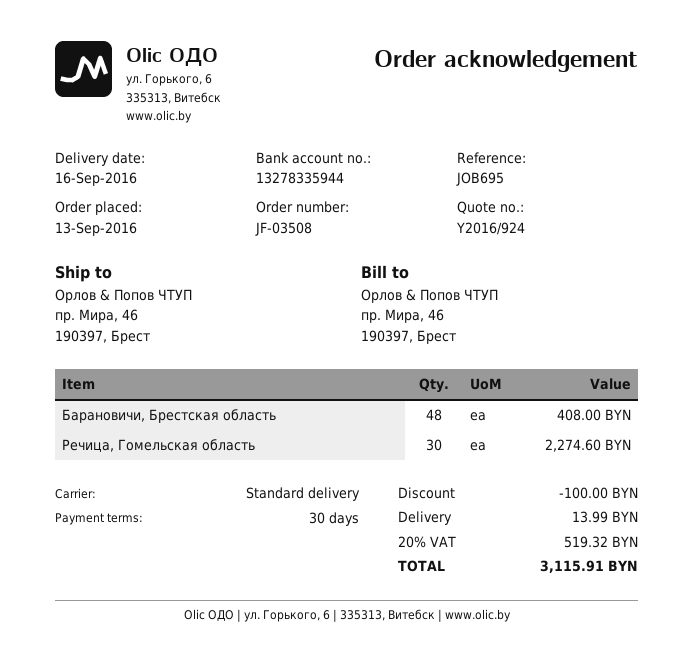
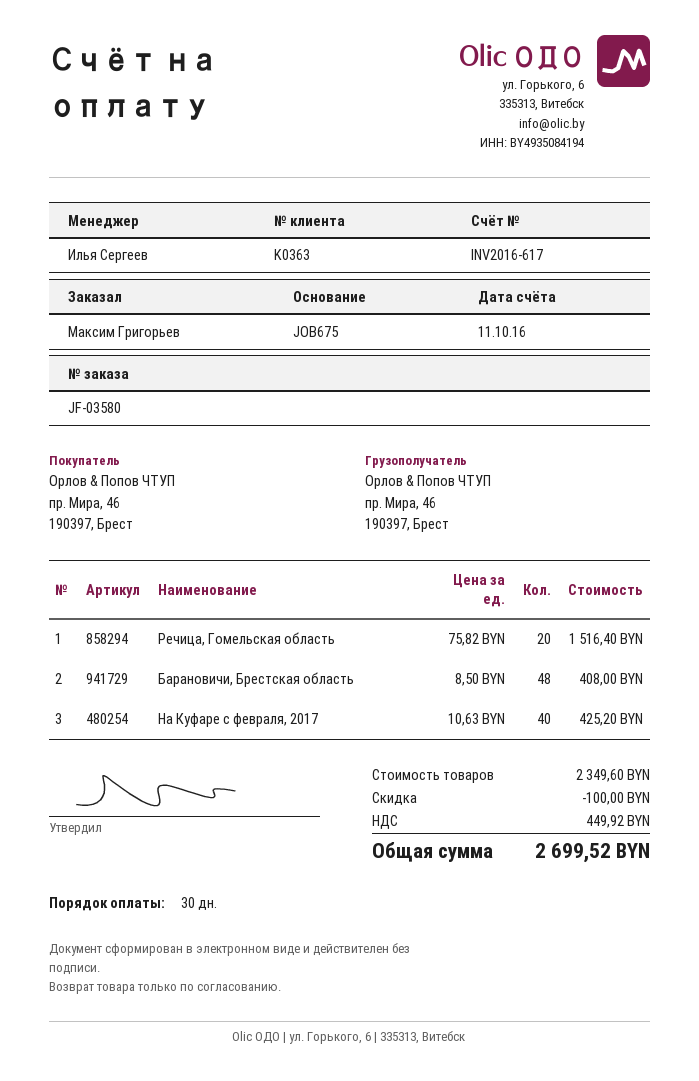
order number: JF-03508 -> JF-03580
reference: JOB695 -> JOB675
Речица, Гомельская область: 30 for 2274.60 -> 20 for 1516.40
На Куфаре с февраля, 2017: none -> 40 for 425.20
shipping: 13.99 -> none
tax: 519.32 -> 449.92
total: 3115.91 -> 2699.52

